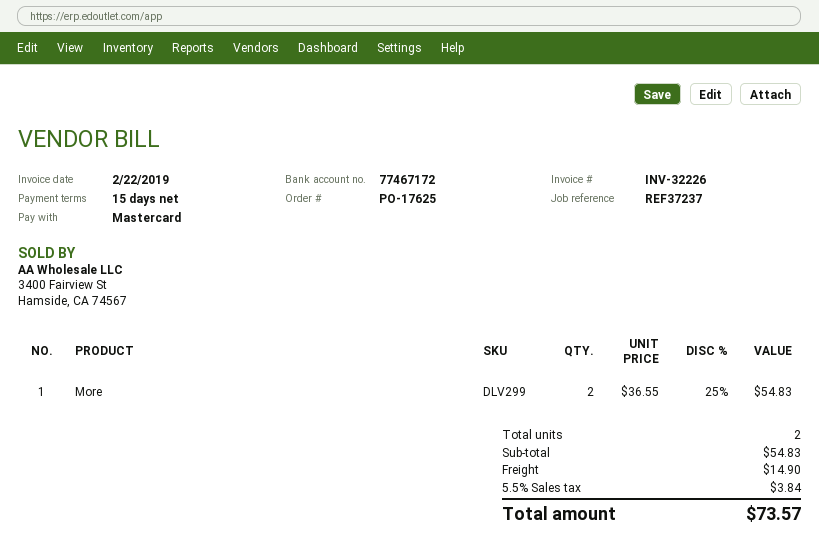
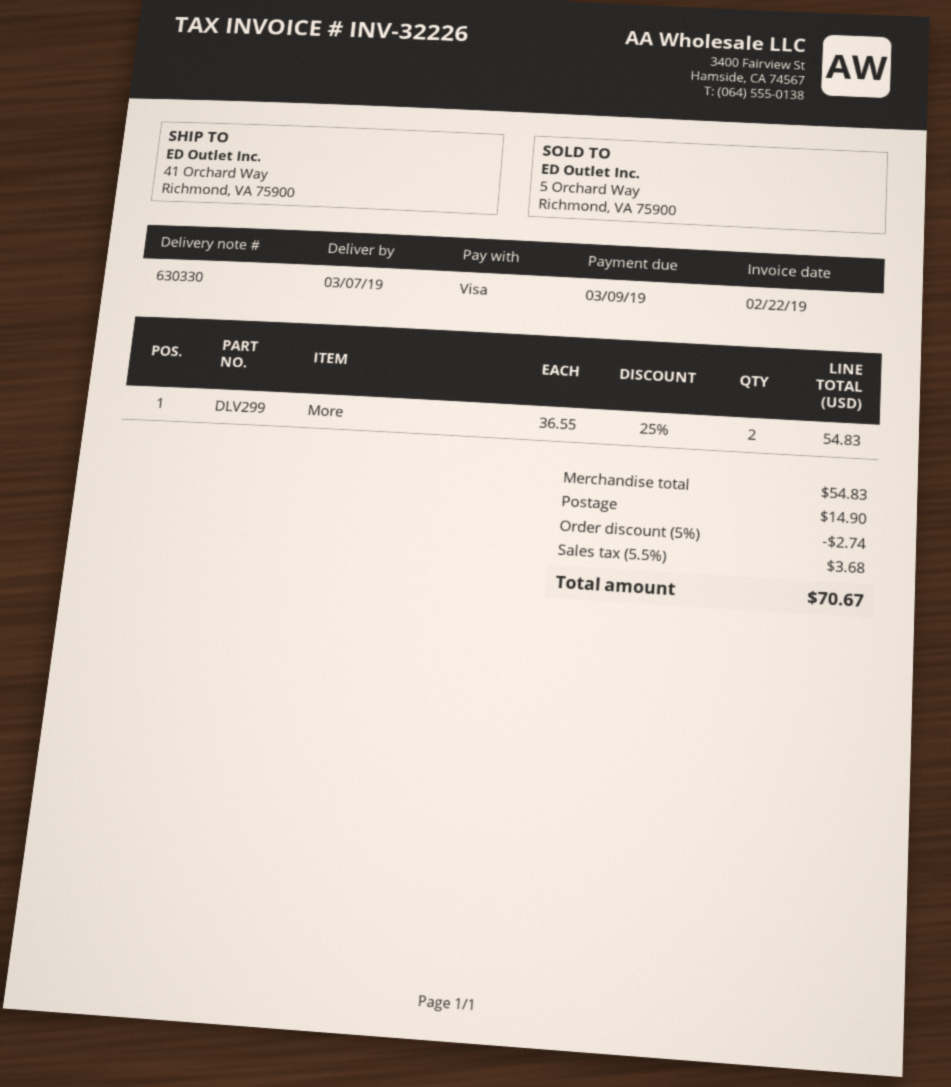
payment method: Mastercard -> Visa
discount: none -> 5% = 2.74
tax: 5.5% = 3.84 -> 5.5% = 3.68
total: 73.57 -> 70.67

